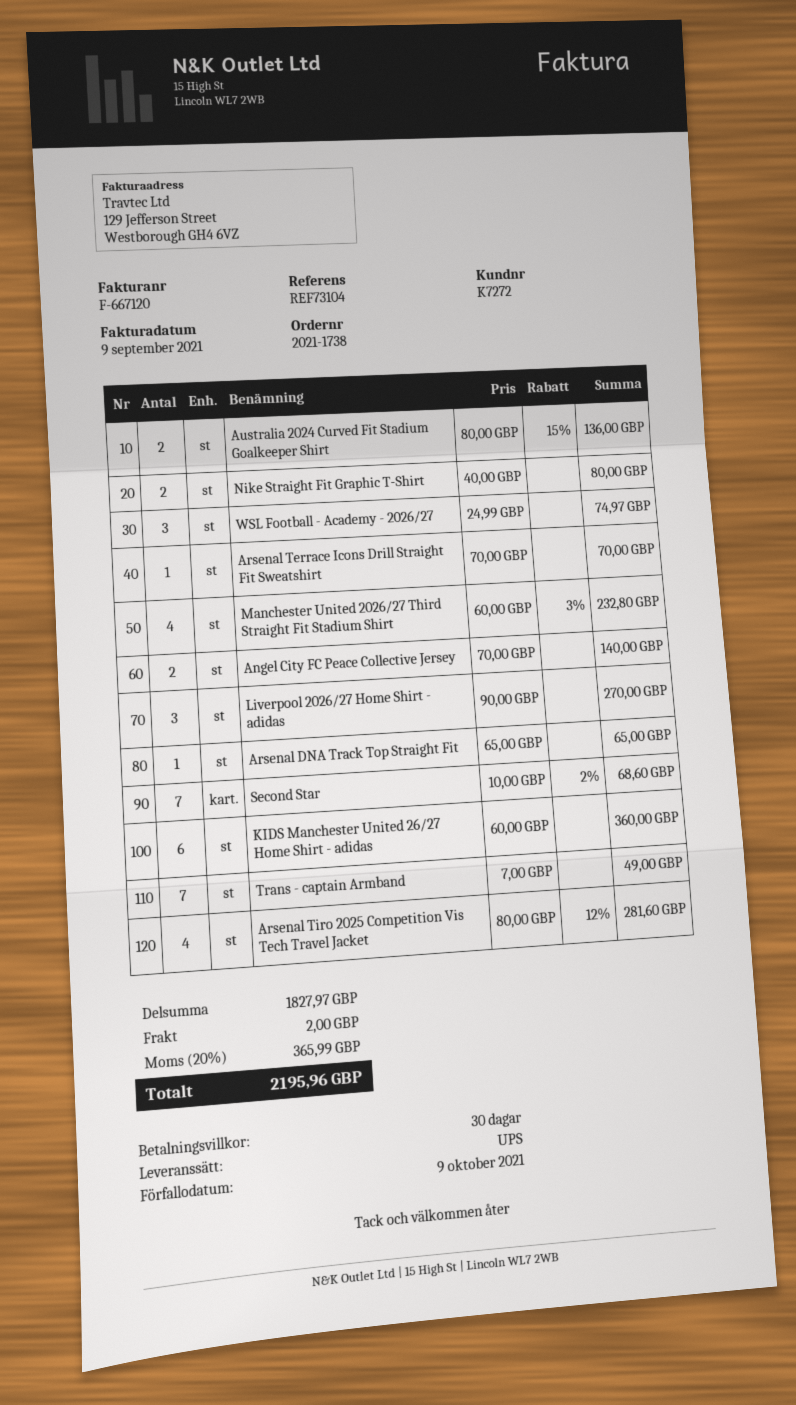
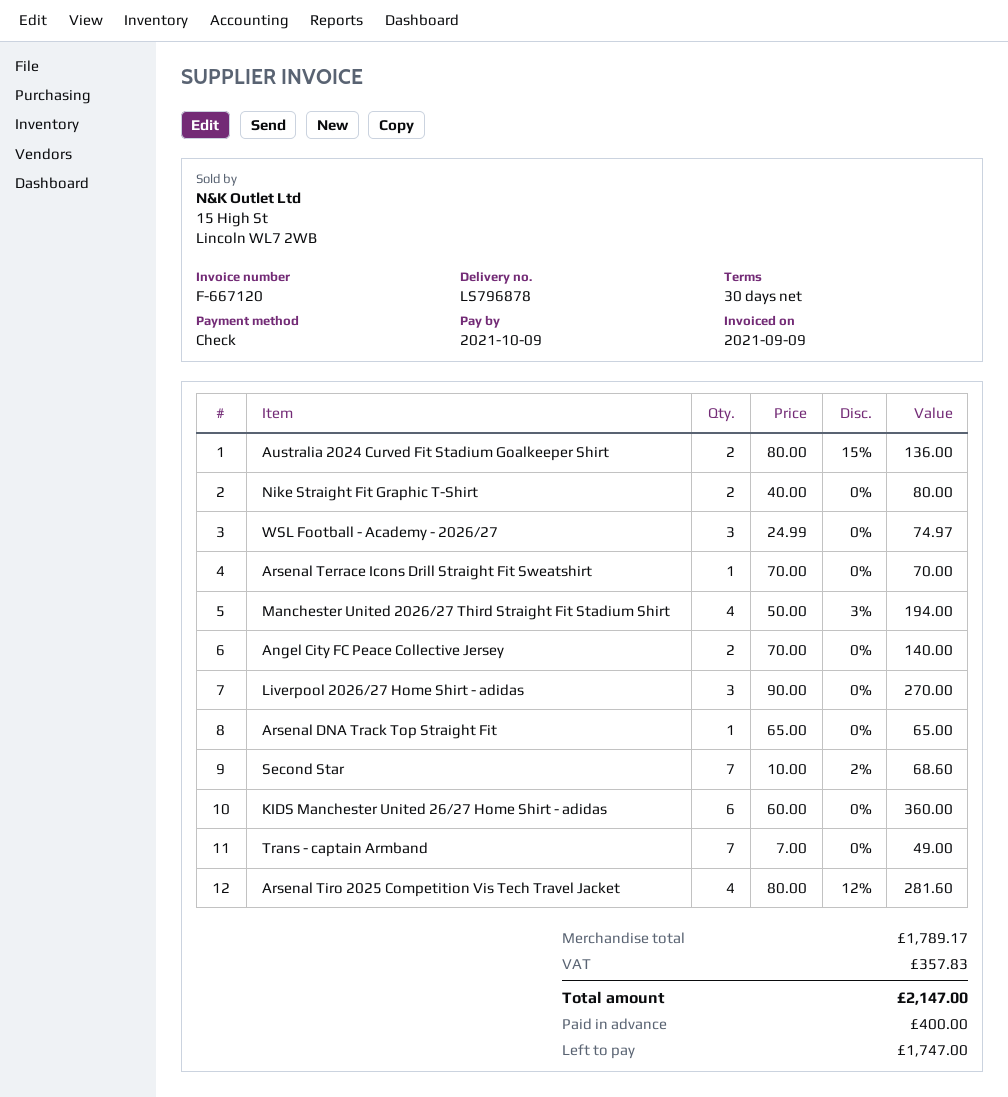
Manchester United 2026/27 Third Straight Fit Stadium Shirt: 4 x 60.00 - 3% = 232.80 -> 4 x 50.00 - 3% = 194.00
subtotal: 1827.97 -> 1789.17
shipping: 2.00 -> none
tax: 365.99 -> 357.83
total: 2195.96 -> 2147.00

